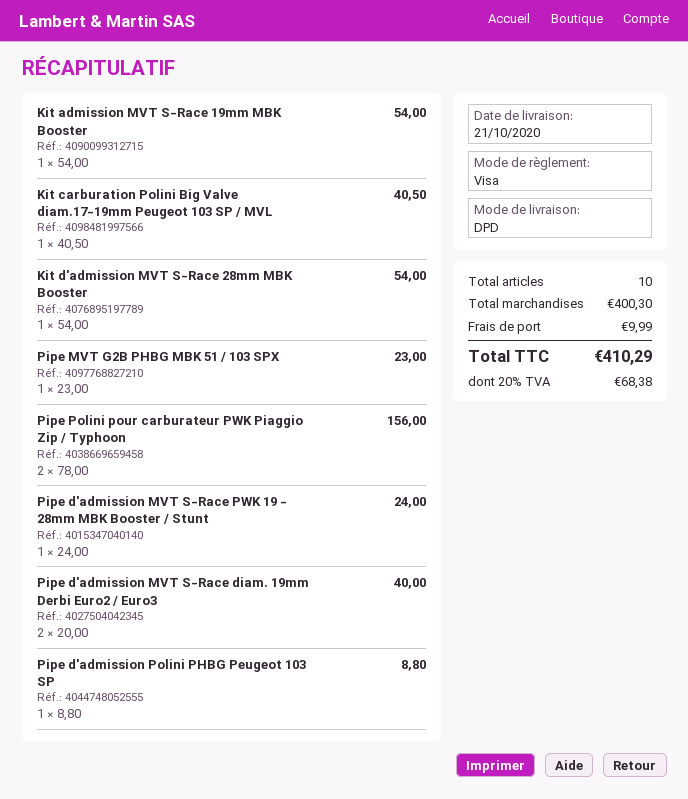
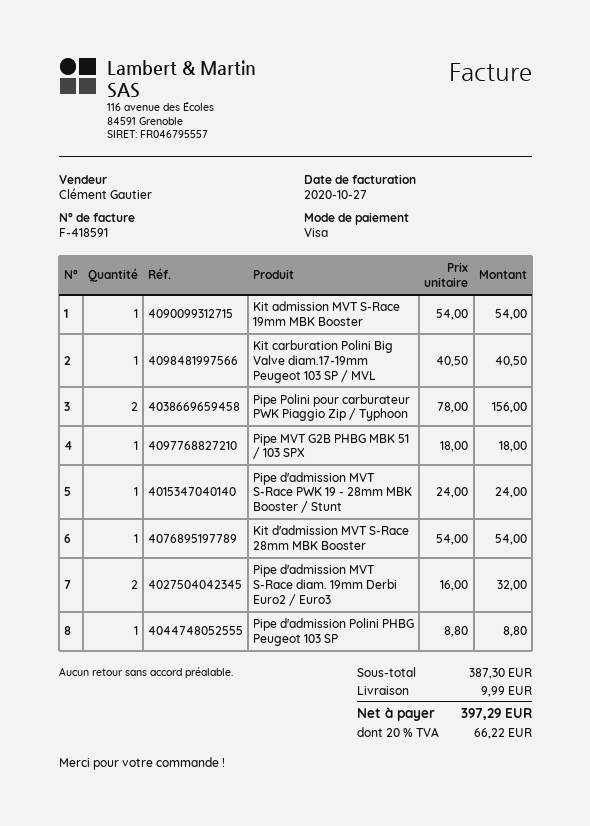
Pipe MVT G2B PHBG MBK 51 / 103 SPX: 1 x 23.00 = 23.00 -> 1 x 18.00 = 18.00
Pipe d'admission MVT S-Race diam. 19mm Derbi Euro2 / Euro3: 2 x 20.00 = 40.00 -> 2 x 16.00 = 32.00
subtotal: 400.30 -> 387.30
tax: 20% = 68.38 -> 20% = 66.22
total: 410.29 -> 397.29

